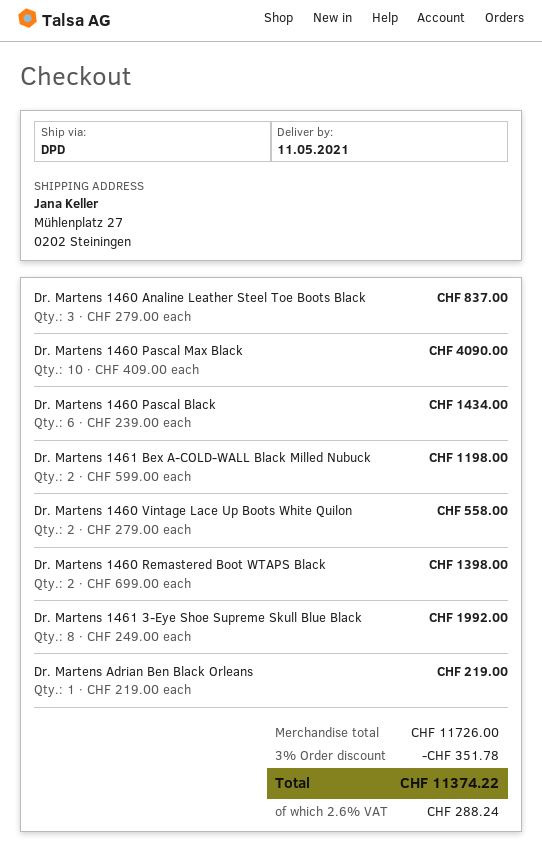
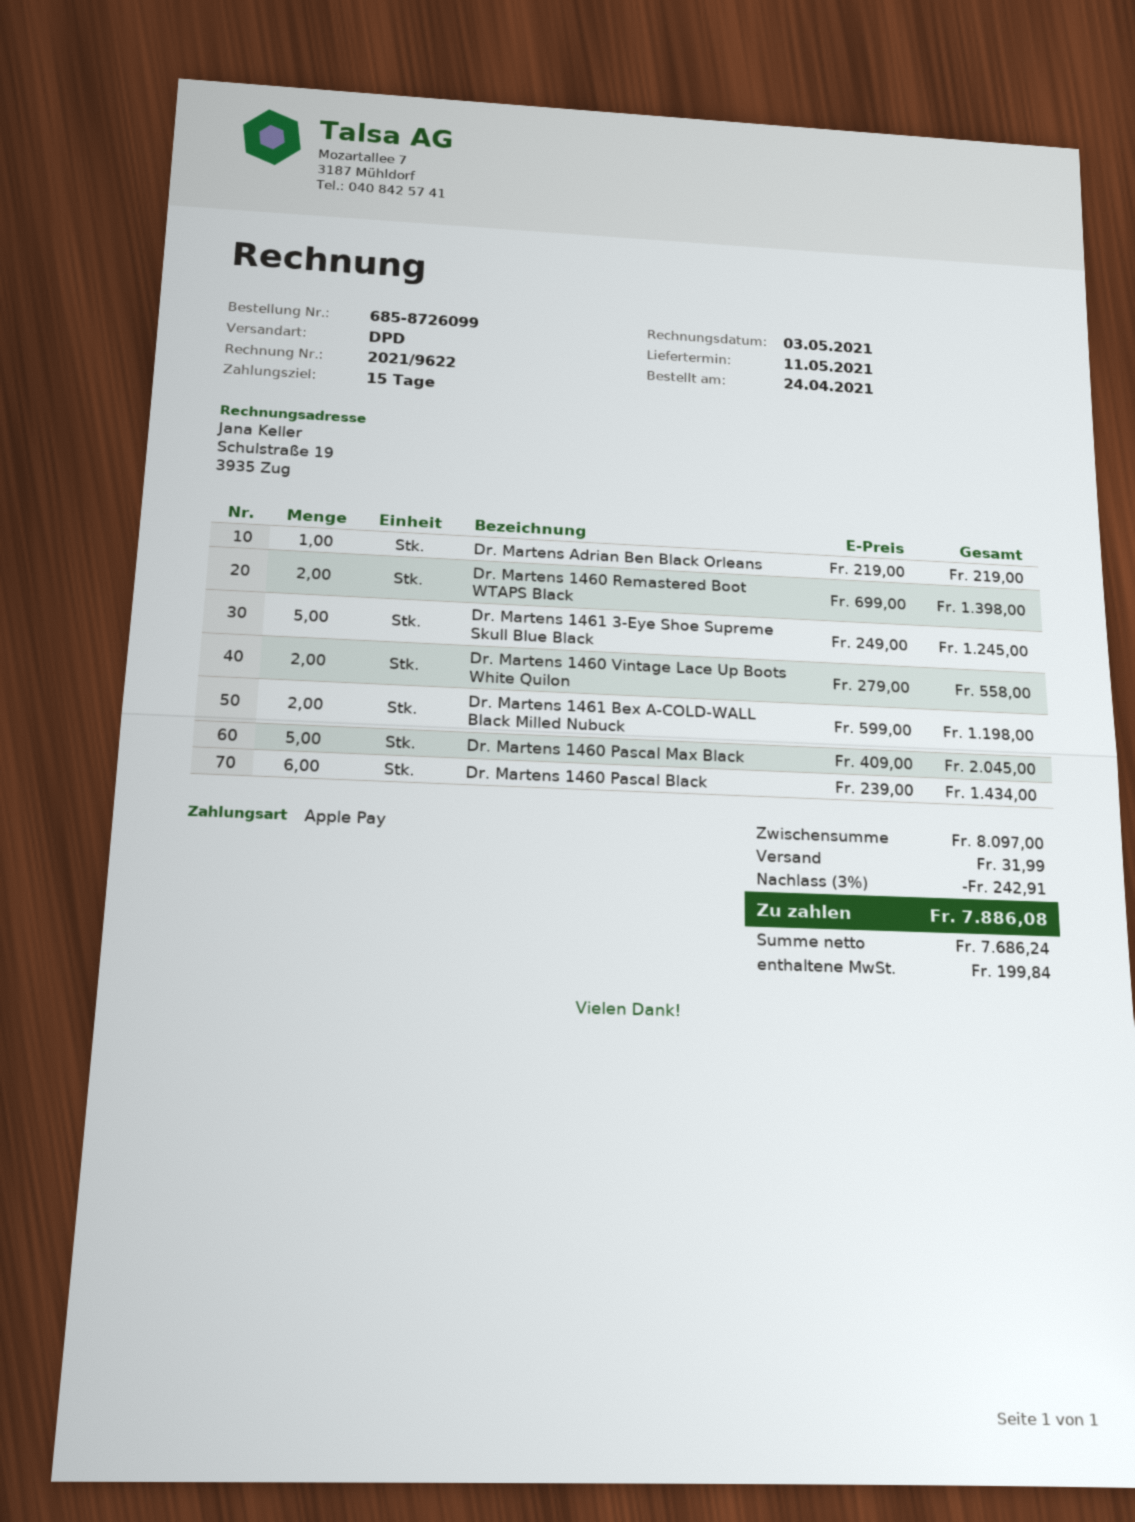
Dr. Martens 1460 Analine Leather Steel Toe Boots Black: 3 x 279.00 = 837.00 -> none
Dr. Martens 1460 Pascal Max Black: 10 x 409.00 = 4090.00 -> 5 x 409.00 = 2045.00
Dr. Martens 1461 3-Eye Shoe Supreme Skull Blue Black: 8 x 249.00 = 1992.00 -> 5 x 249.00 = 1245.00
subtotal: 11726.00 -> 8097.00
discount: 3% = 351.78 -> 3% = 242.91
shipping: none -> 31.99
tax: 288.24 -> 199.84
total: 11374.22 -> 7886.08

